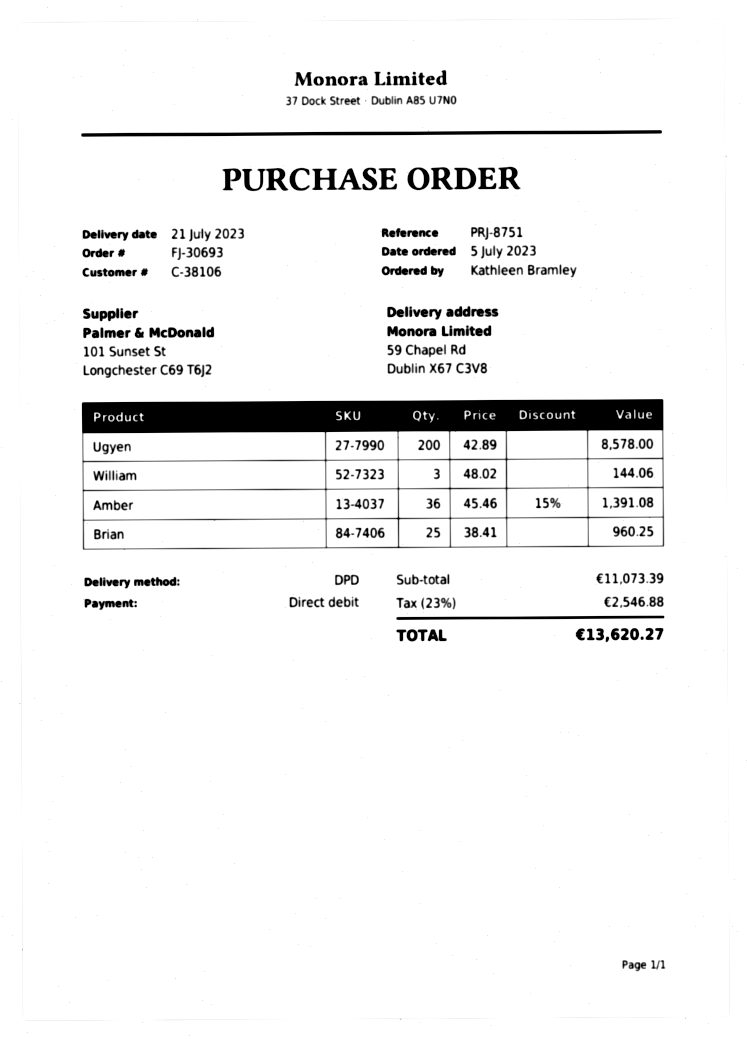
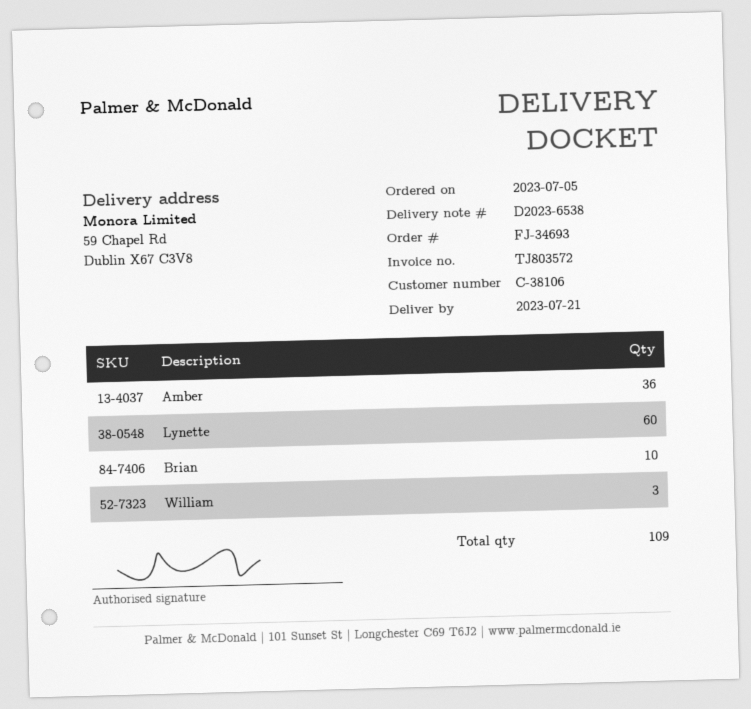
order number: FJ-30693 -> FJ-34693
Ugyen: 200 -> none
Brian: 25 -> 10
Lynette: none -> 60

